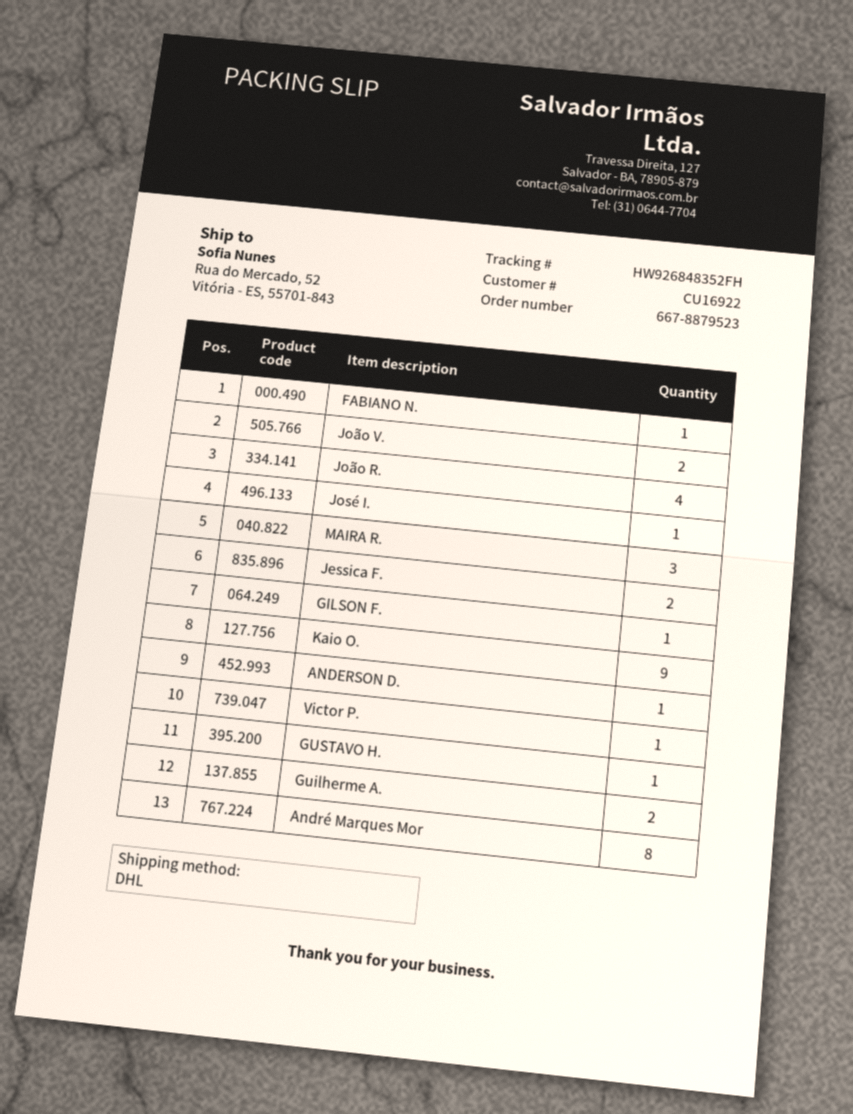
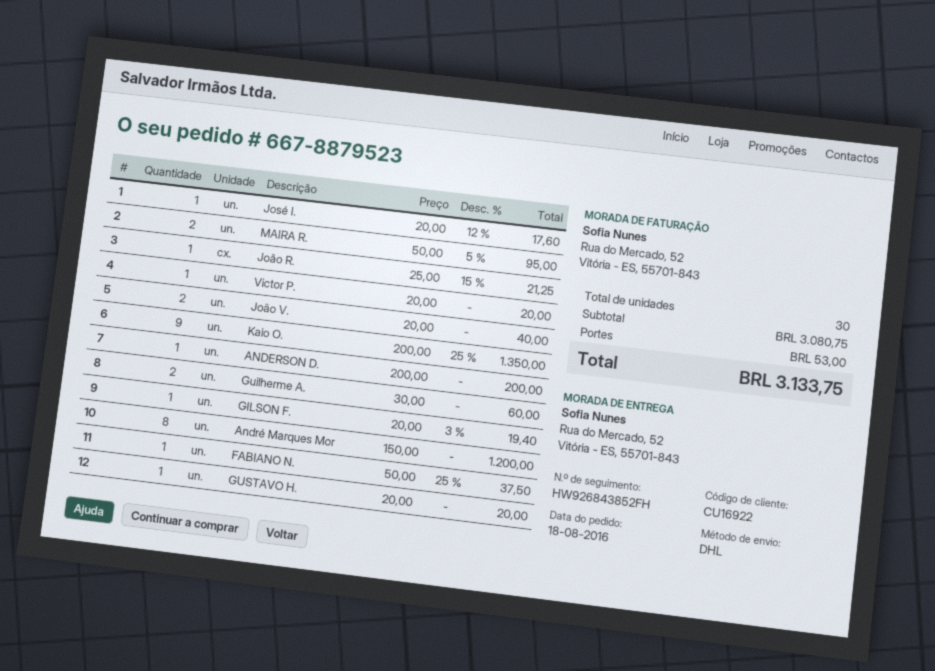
tracking number: HW926848352FH -> HW926843852FH
João R.: 4 -> 1
MAIRA R.: 3 -> 2
Jessica F.: 2 -> none

